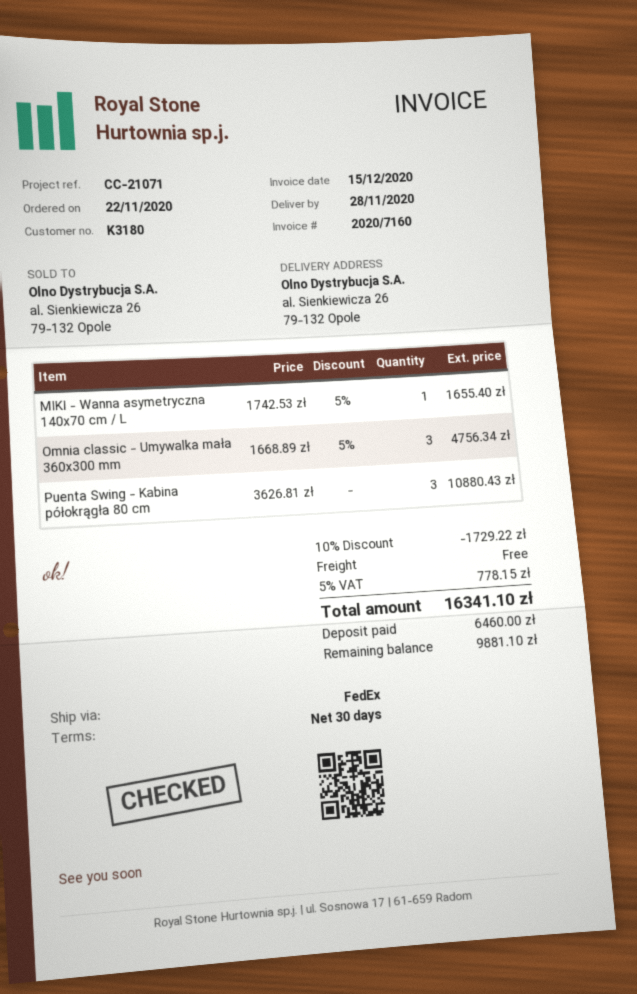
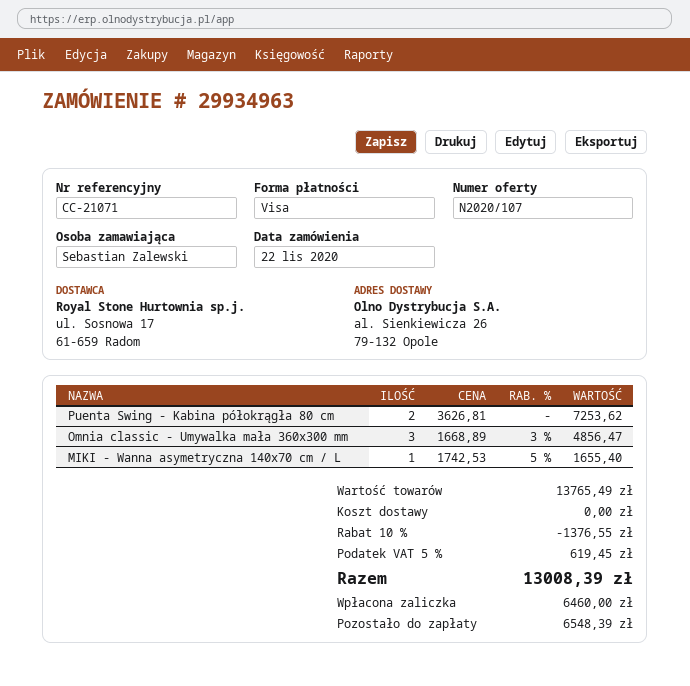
Omnia classic - Umywalka mała 360x300 mm: 3 x 1668.89 - 5% = 4756.34 -> 3 x 1668.89 - 3% = 4856.47
Puenta Swing - Kabina półokrągła 80 cm: 3 x 3626.81 = 10880.43 -> 2 x 3626.81 = 7253.62
discount: 10% = 1729.22 -> 10% = 1376.55
tax: 5% = 778.15 -> 5% = 619.45
total: 16341.10 -> 13008.39
balance: 9881.10 -> 6548.39

